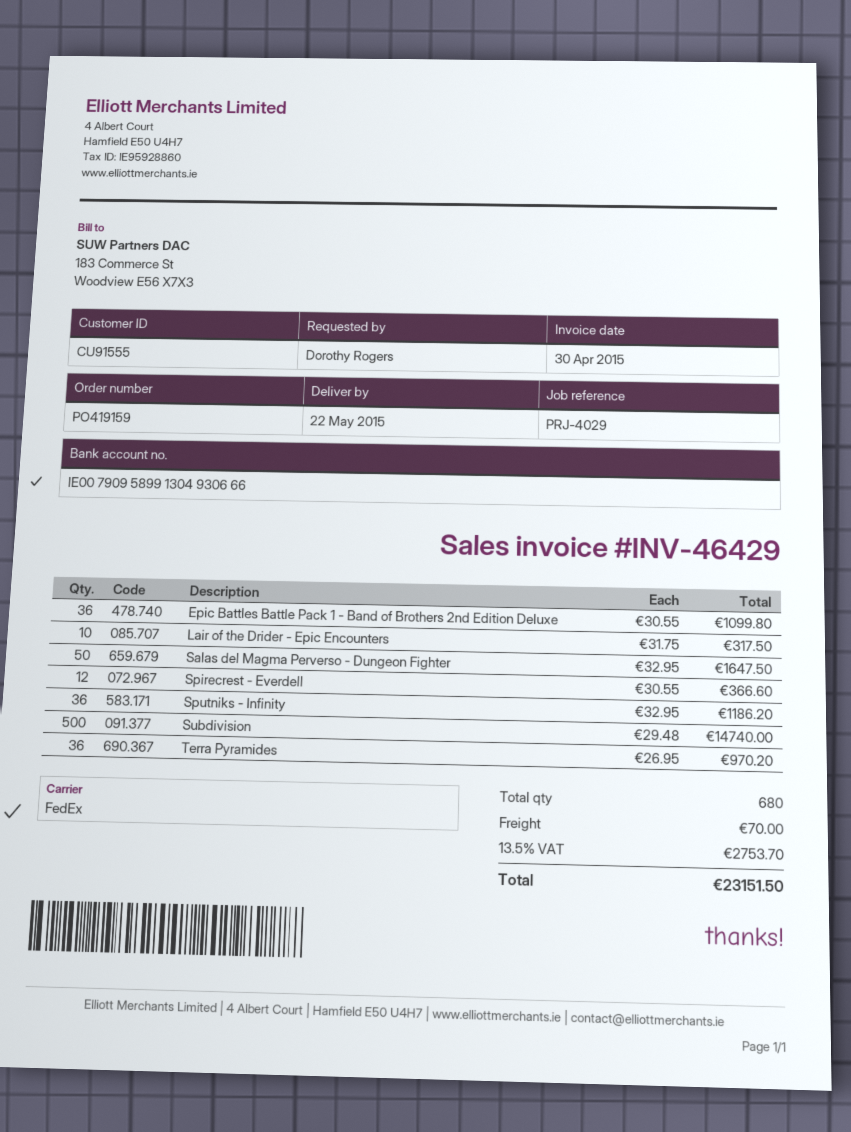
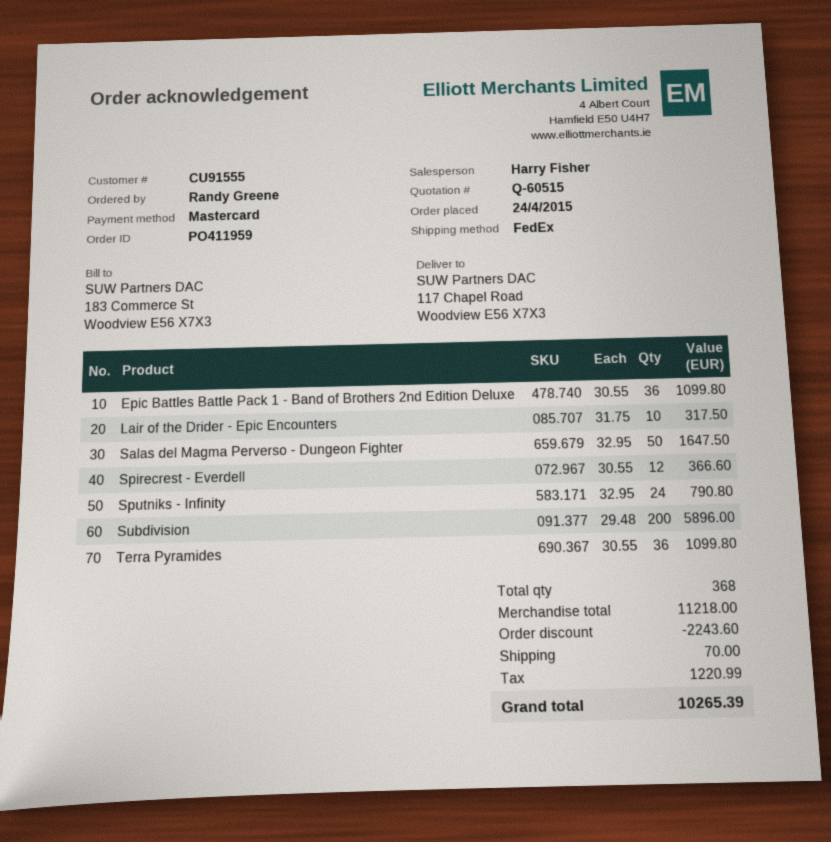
order number: PO419159 -> PO411959
ordered by: Dorothy Rogers -> Randy Greene
Sputniks - Infinity: 36 x 32.95 = 1186.20 -> 24 x 32.95 = 790.80
Subdivision: 500 x 29.48 = 14740.00 -> 200 x 29.48 = 5896.00
Terra Pyramides: 36 x 26.95 = 970.20 -> 36 x 30.55 = 1099.80
total quantity: 680 -> 368
discount: none -> 2243.60
tax: 2753.70 -> 1220.99
total: 23151.50 -> 10265.39

